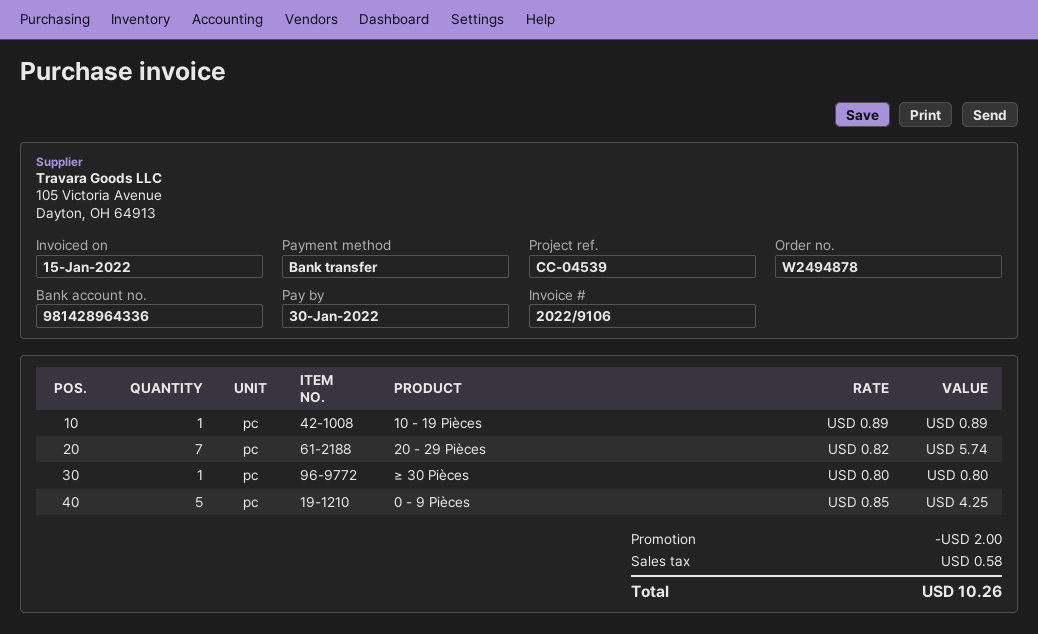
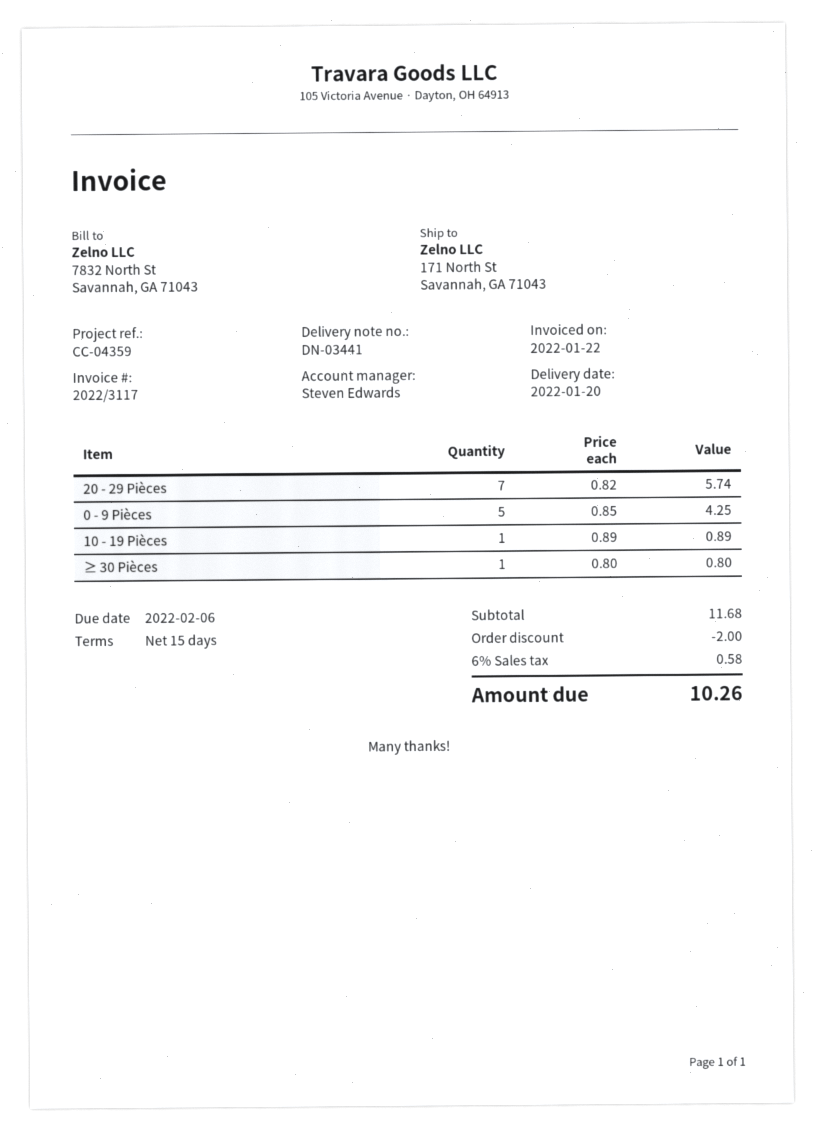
invoice number: 2022/9106 -> 2022/3117
invoice date: 2022-01-15 -> 2022-01-22
due date: 2022-01-30 -> 2022-02-06
reference: CC-04539 -> CC-04359

